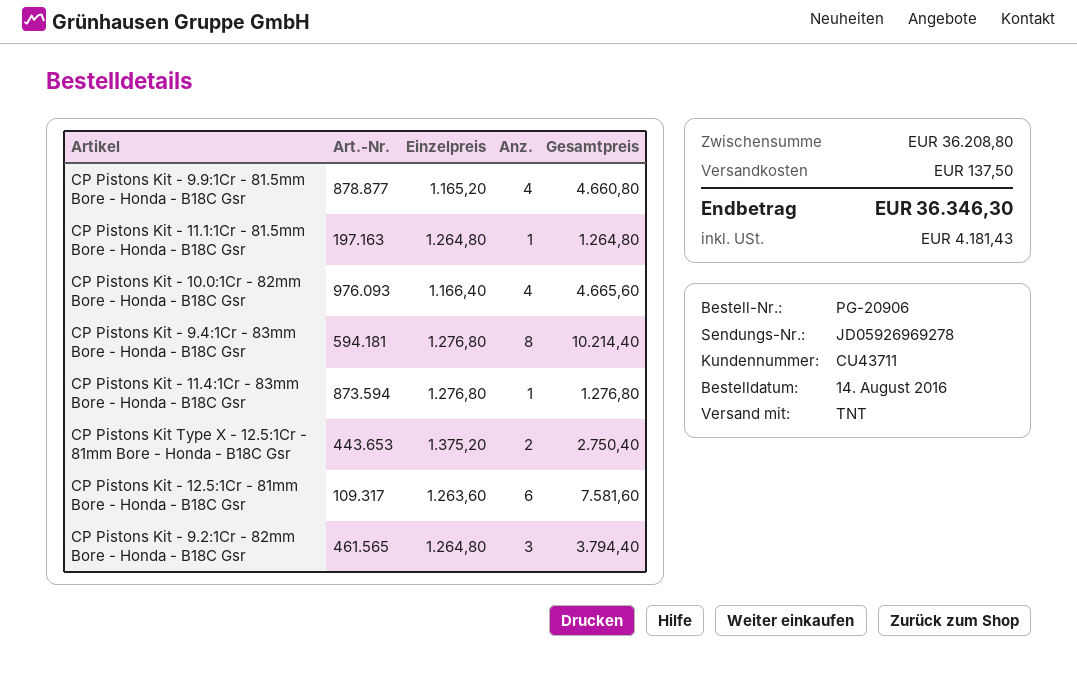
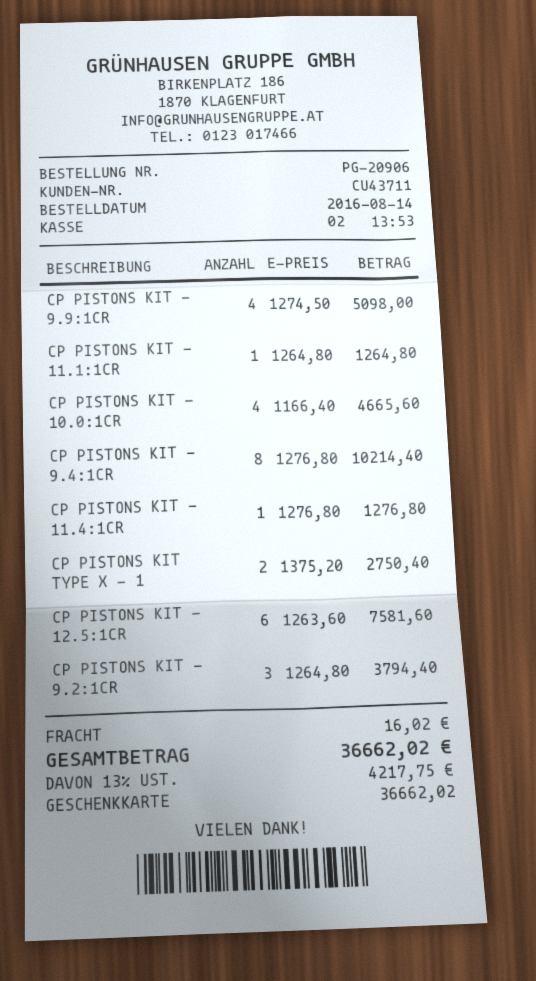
CP Pistons Kit - 9.9:1Cr - 81.5mm Bore - Honda - B18C Gsr: 4 x 1165.20 = 4660.80 -> 4 x 1274.50 = 5098.00
shipping: 137.50 -> 16.02
tax: 4181.43 -> 4217.75
total: 36346.30 -> 36662.02

